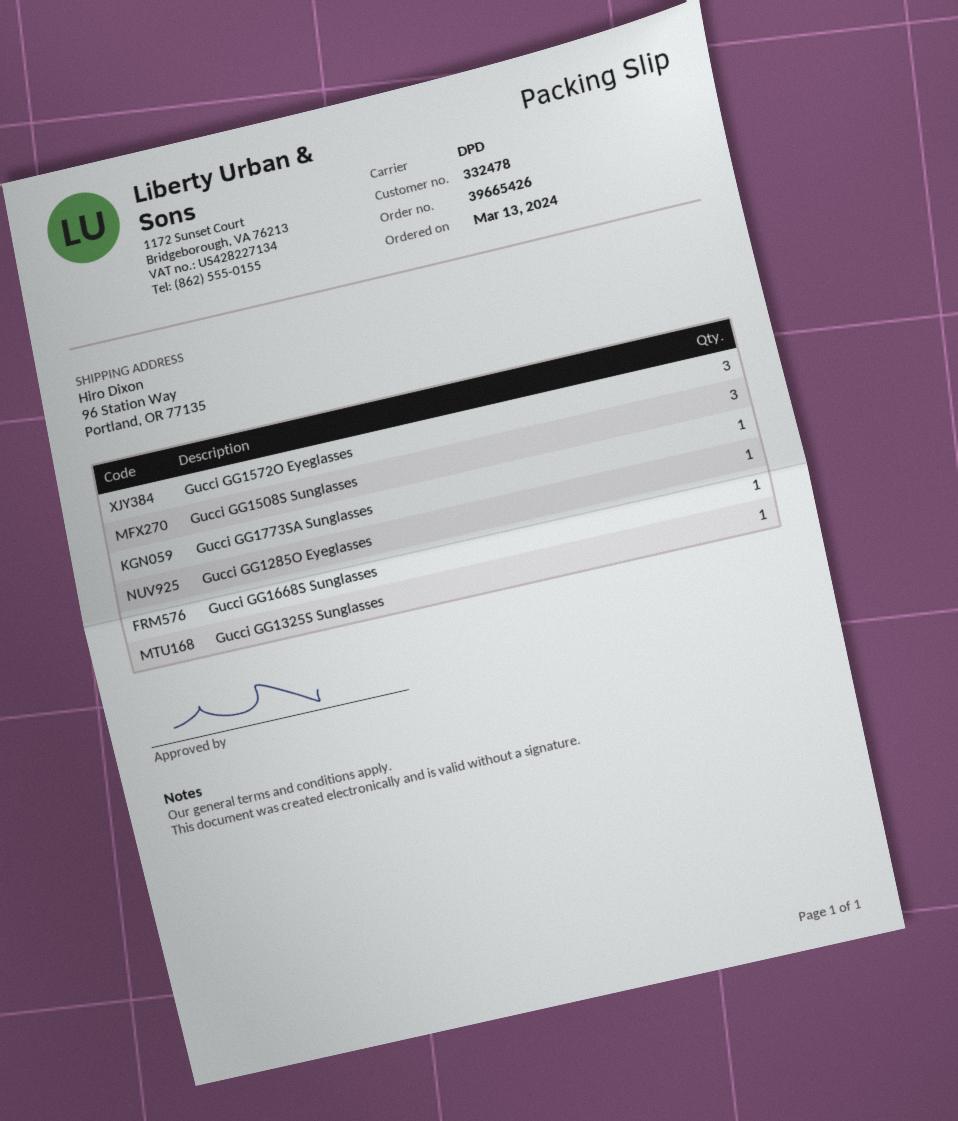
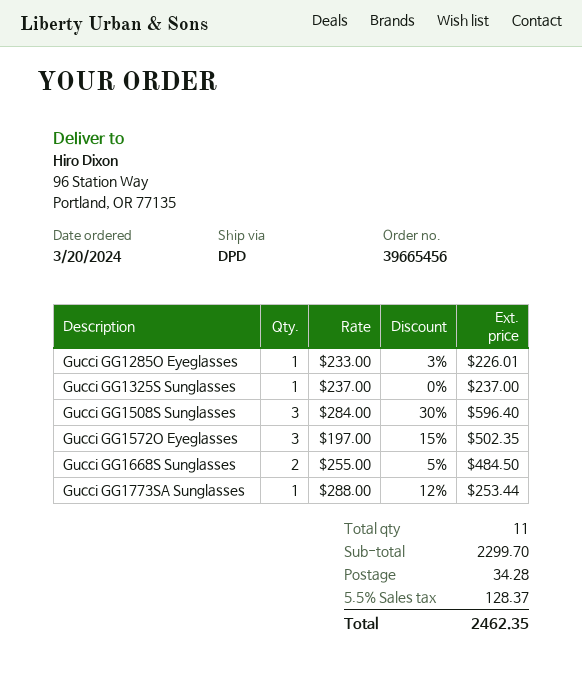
order number: 39665426 -> 39665456
order date: 2024-03-13 -> 2024-03-20
Gucci GG1668S Sunglasses: 1 -> 2

